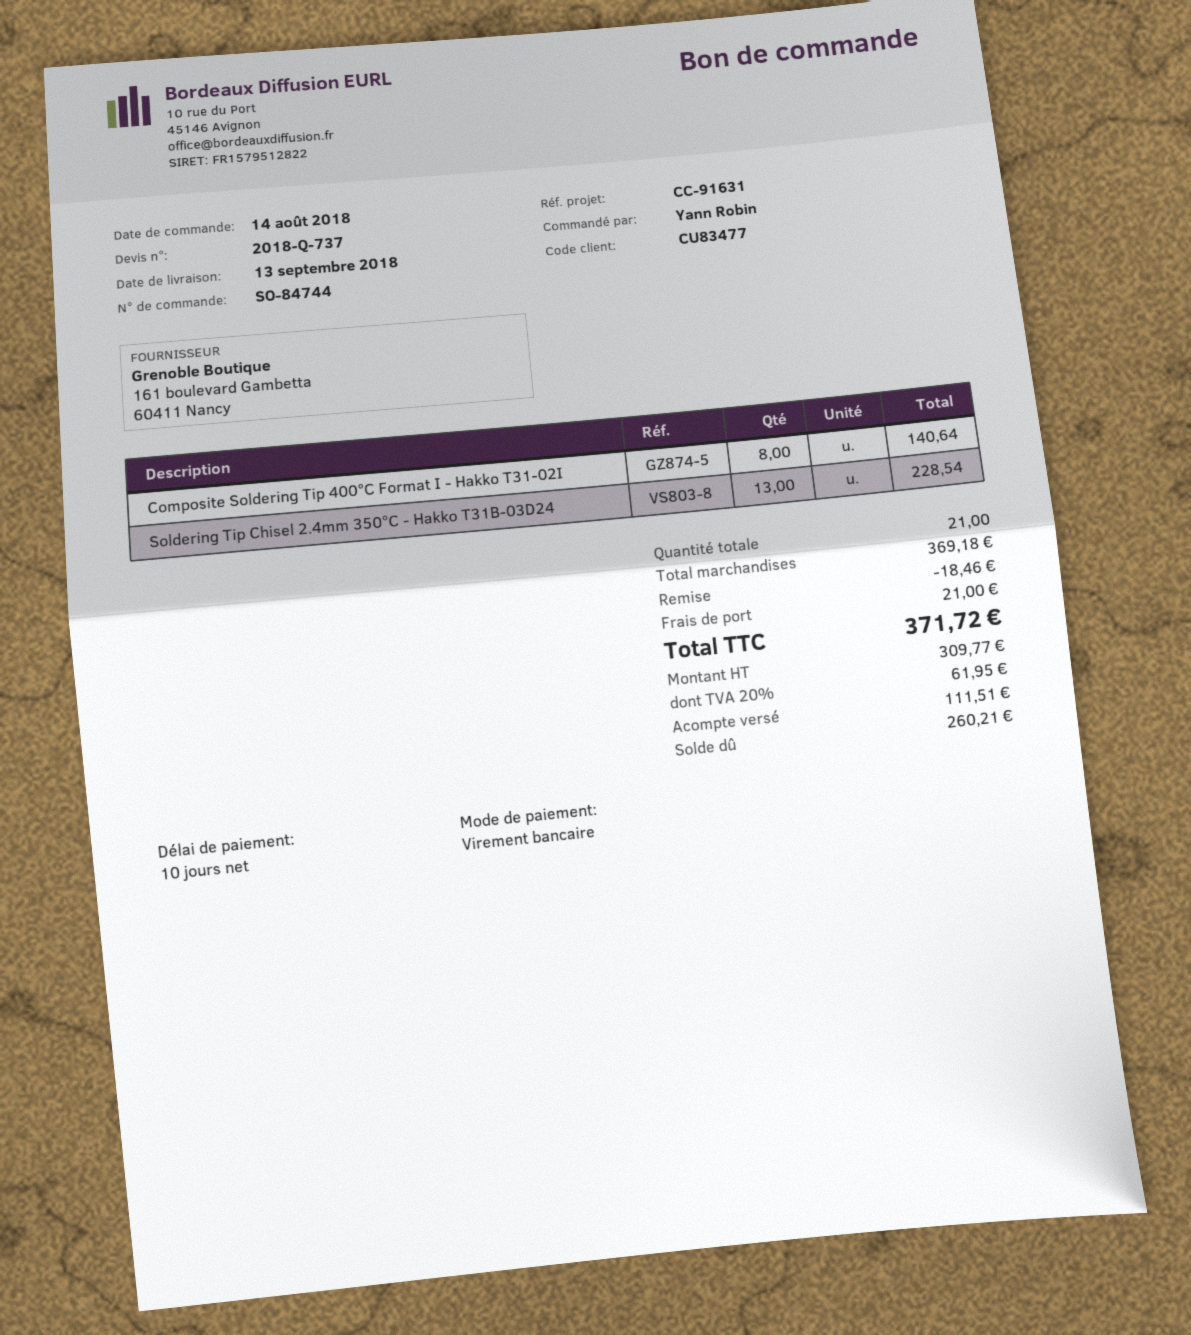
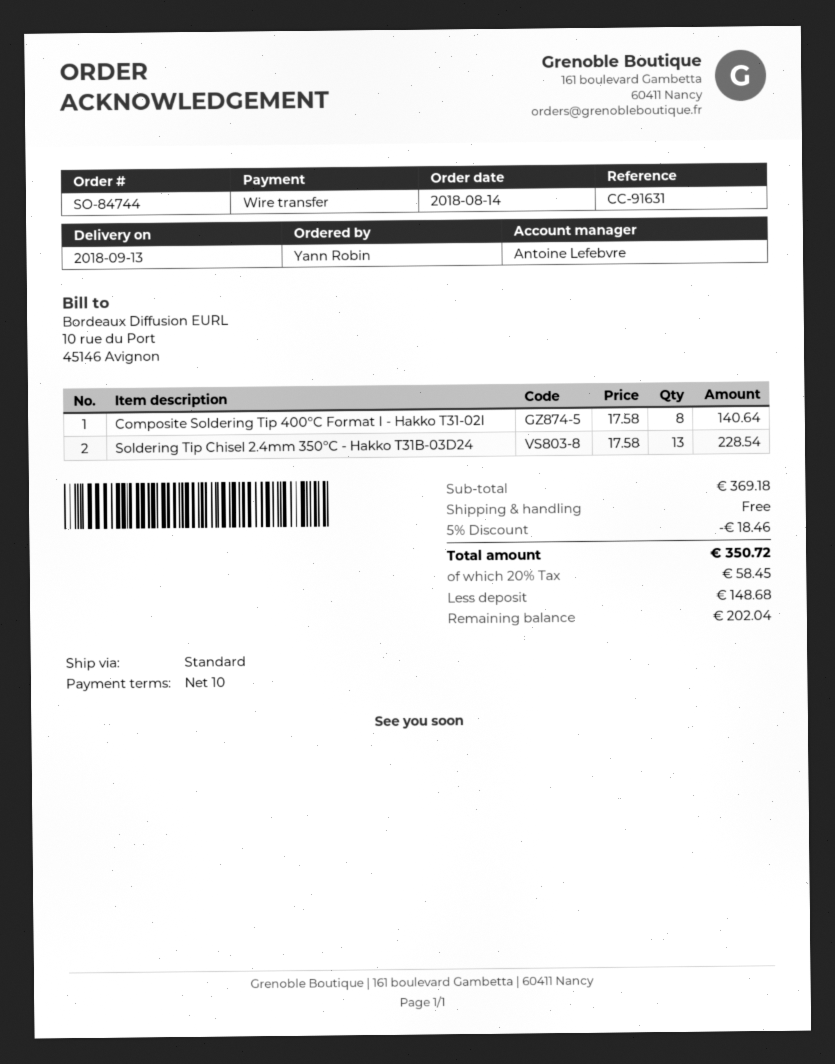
shipping: 21.00 -> 0.00
tax: 20% = 61.95 -> 20% = 58.45
total: 371.72 -> 350.72
deposit: 111.51 -> 148.68
balance: 260.21 -> 202.04

